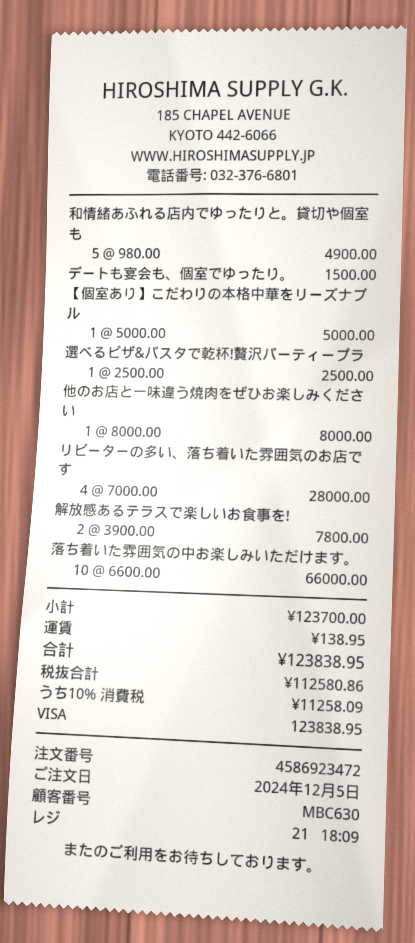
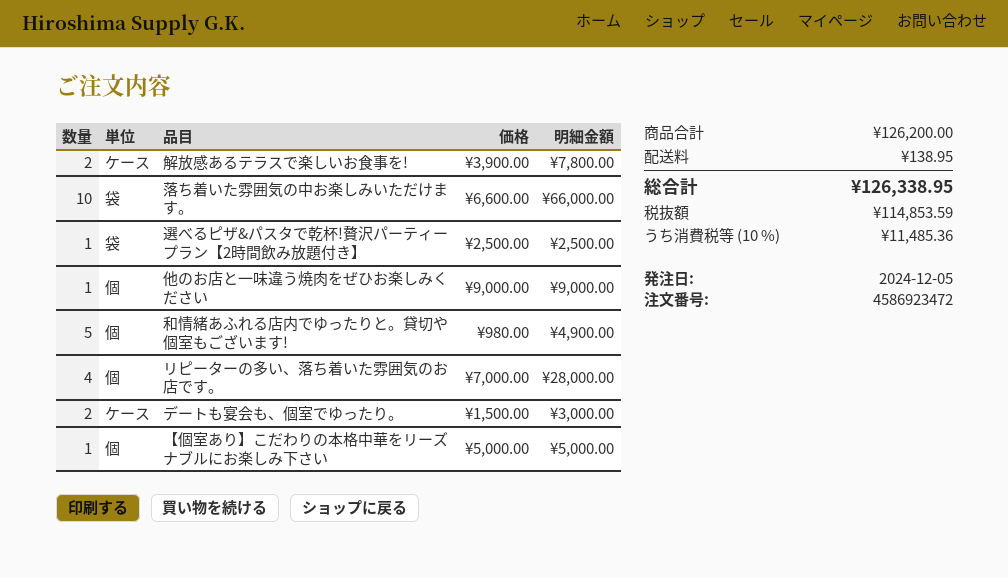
デートも宴会も、個室でゆったり。: 1 x 1500.00 = 1500.00 -> 2 x 1500.00 = 3000.00
他のお店と一味違う焼肉をぜひお楽しみください: 1 x 8000.00 = 8000.00 -> 1 x 9000.00 = 9000.00
subtotal: 123700.00 -> 126200.00
net: 112580.86 -> 114853.59
tax: 10% = 11258.09 -> 10% = 11485.36
total: 123838.95 -> 126338.95

